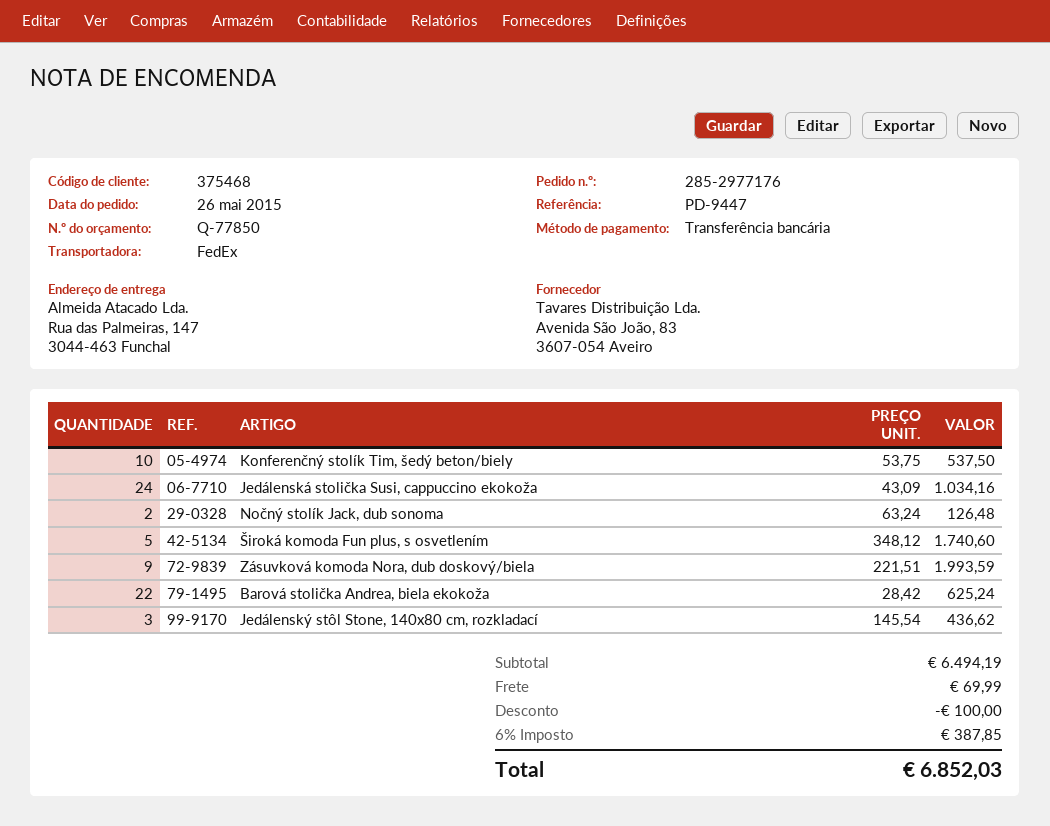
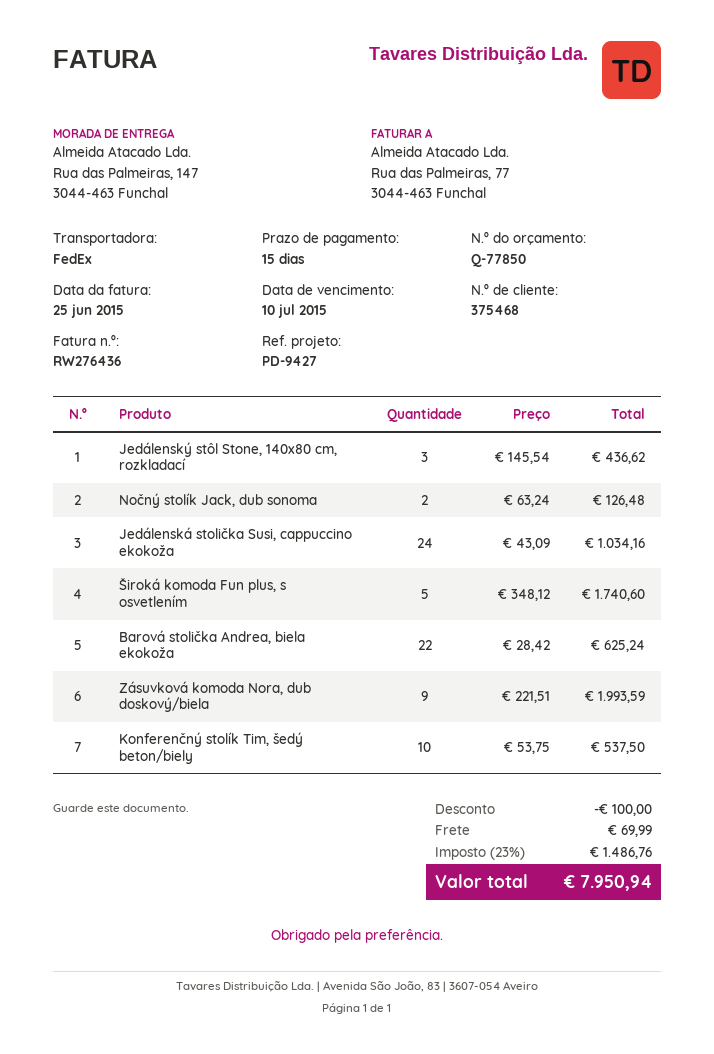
reference: PD-9447 -> PD-9427
tax: 6% = 387.85 -> 23% = 1486.76
total: 6852.03 -> 7950.94

